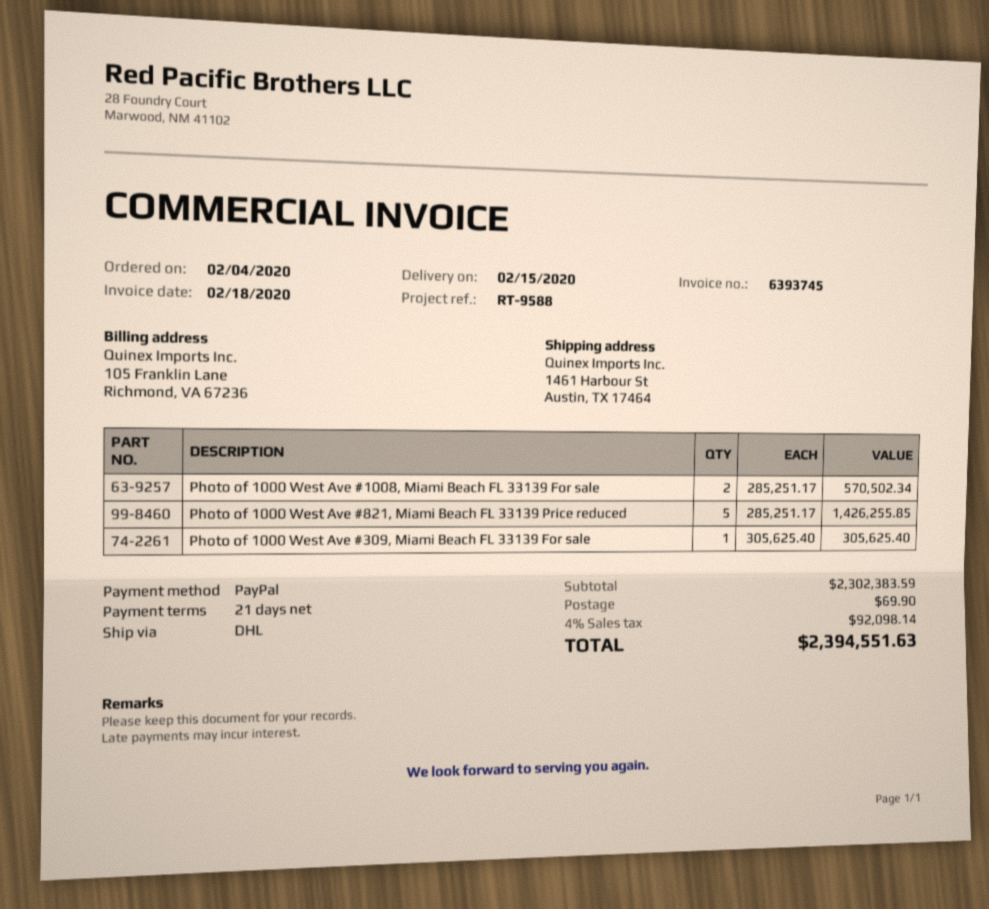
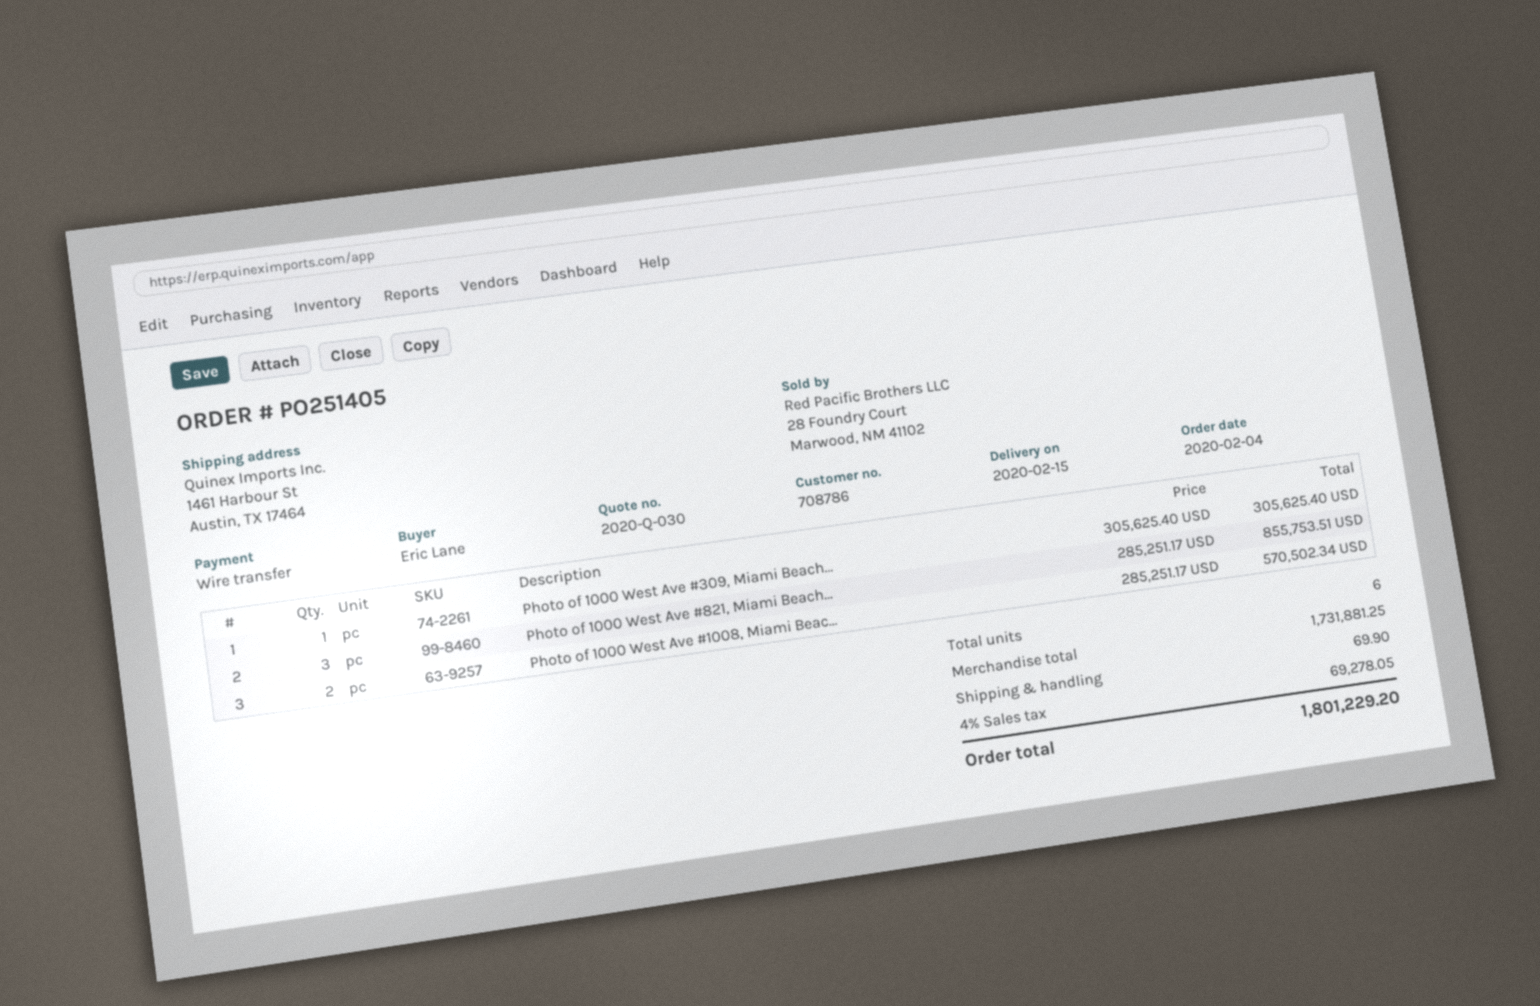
payment method: PayPal -> bank transfer
Photo of 1000 West Ave #821, Miami Beach FL 33139 Price reduced: 5 x 285251.17 = 1426255.85 -> 3 x 285251.17 = 855753.51
subtotal: 2302383.59 -> 1731881.25
tax: 4% = 92098.14 -> 4% = 69278.05
total: 2394551.63 -> 1801229.20

